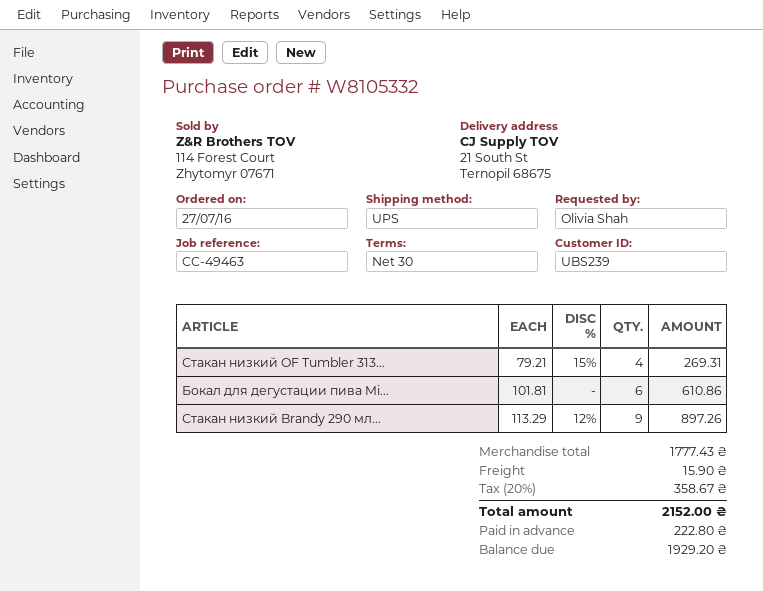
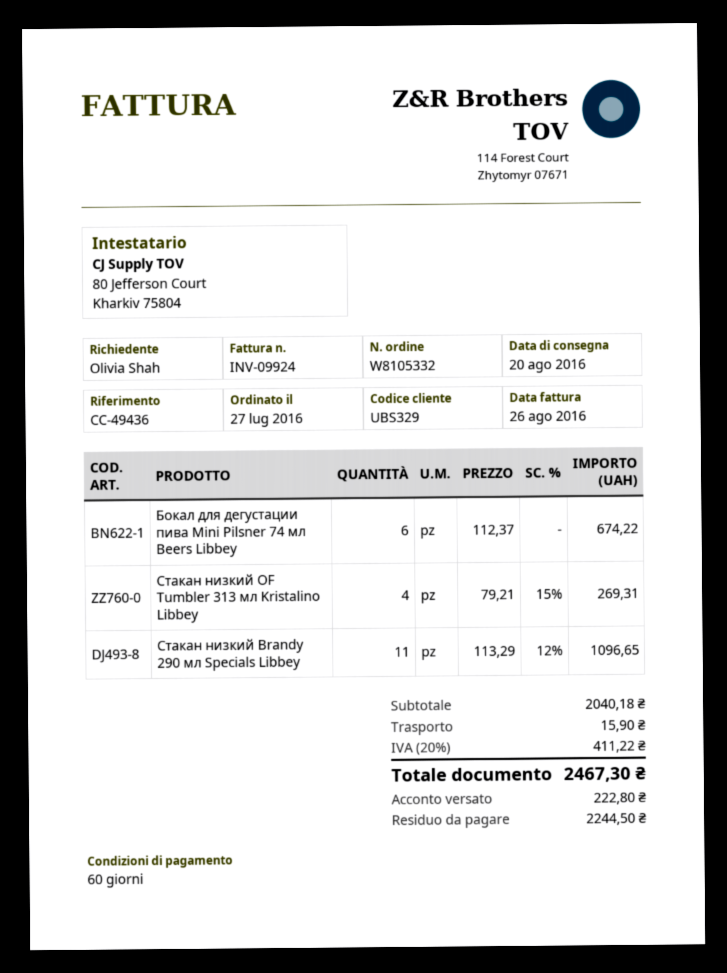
payment terms: 30 days -> 60 days
customer number: UBS239 -> UBS329
reference: CC-49463 -> CC-49436
Бокал для дегустации пива Mi...: 6 x 101.81 = 610.86 -> 6 x 112.37 = 674.22
Стакан низкий Brandy 290 мл...: 9 x 113.29 - 12% = 897.26 -> 11 x 113.29 - 12% = 1096.65
subtotal: 1777.43 -> 2040.18
tax: 20% = 358.67 -> 20% = 411.22
total: 2152.00 -> 2467.30
balance: 1929.20 -> 2244.50

